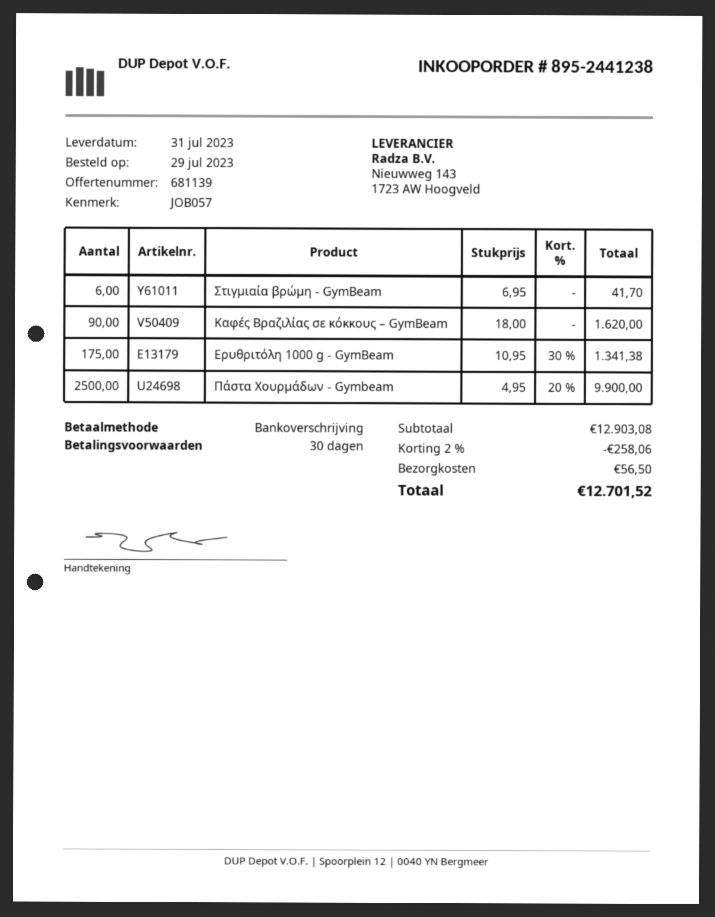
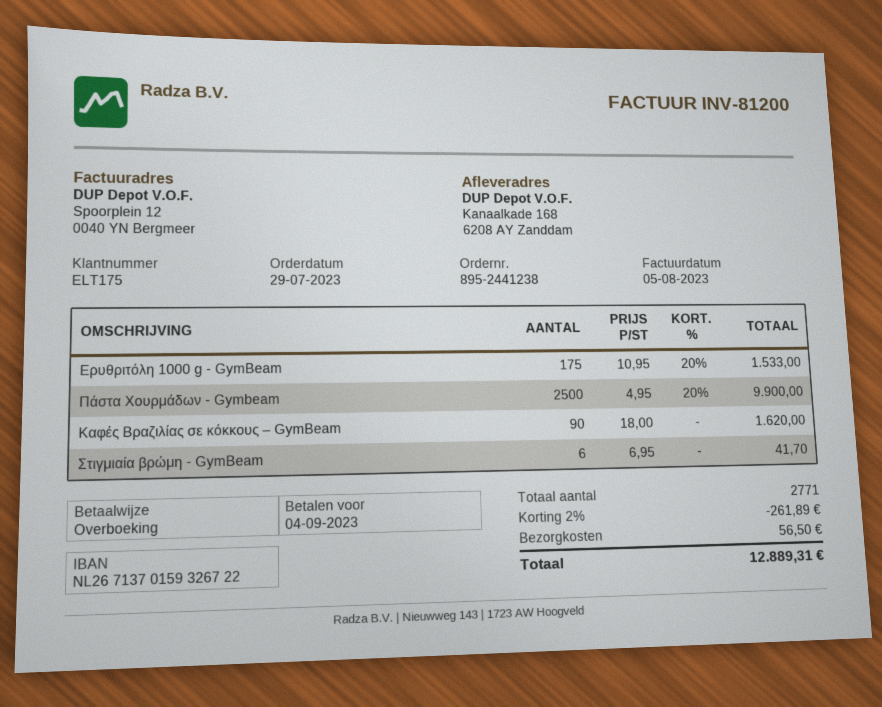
Ερυθριτόλη 1000 g - GymBeam: 175 x 10.95 - 30% = 1341.38 -> 175 x 10.95 - 20% = 1533.00
discount: 2% = 258.06 -> 2% = 261.89
total: 12701.52 -> 12889.31

